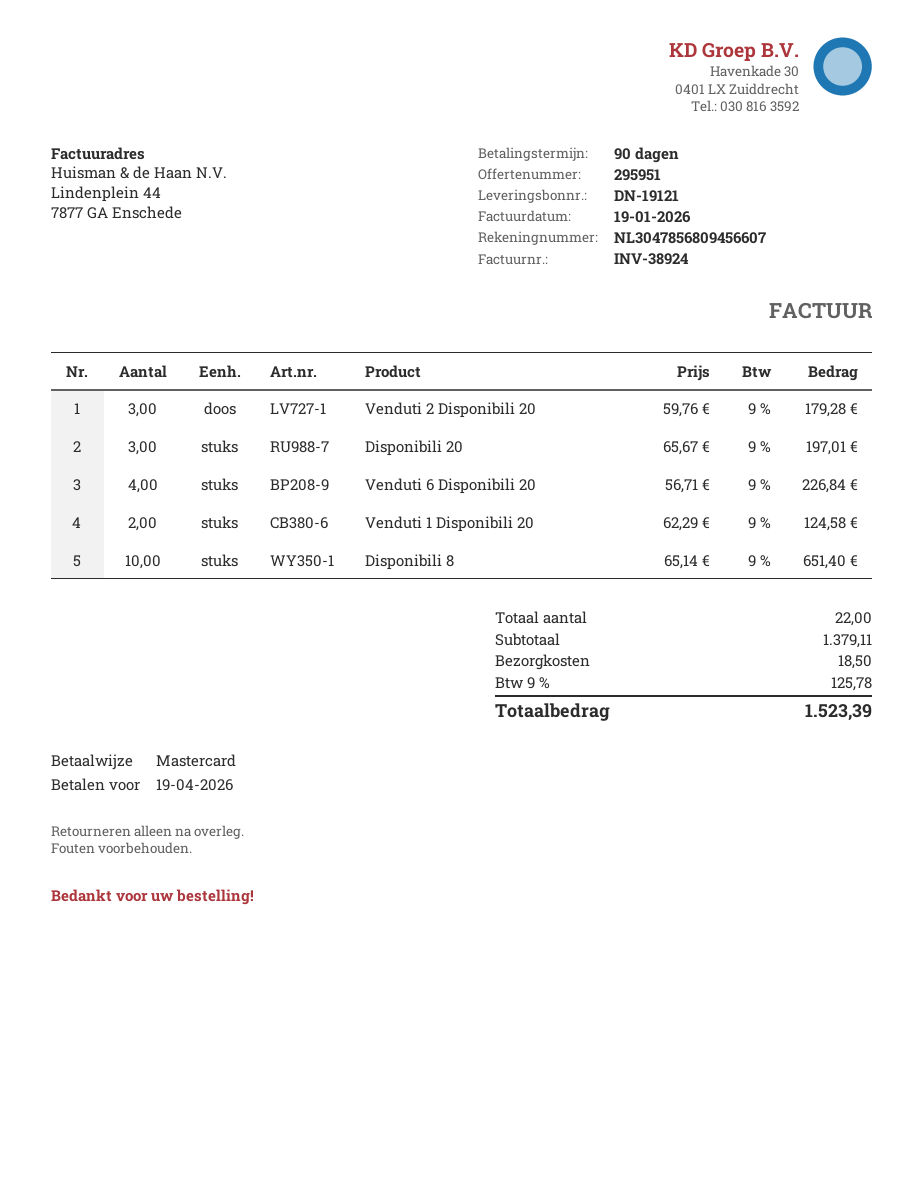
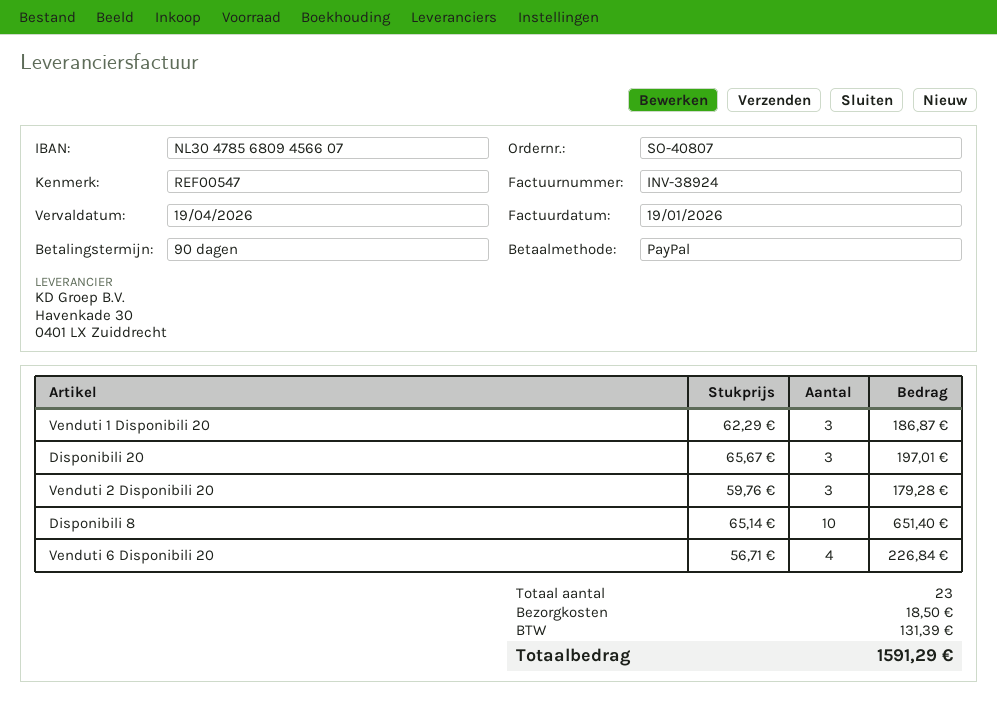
payment method: Mastercard -> PayPal
Venduti 1 Disponibili 20: 2 x 62.29 = 124.58 -> 3 x 62.29 = 186.87
total quantity: 22 -> 23
tax: 125.78 -> 131.39
total: 1523.39 -> 1591.29

